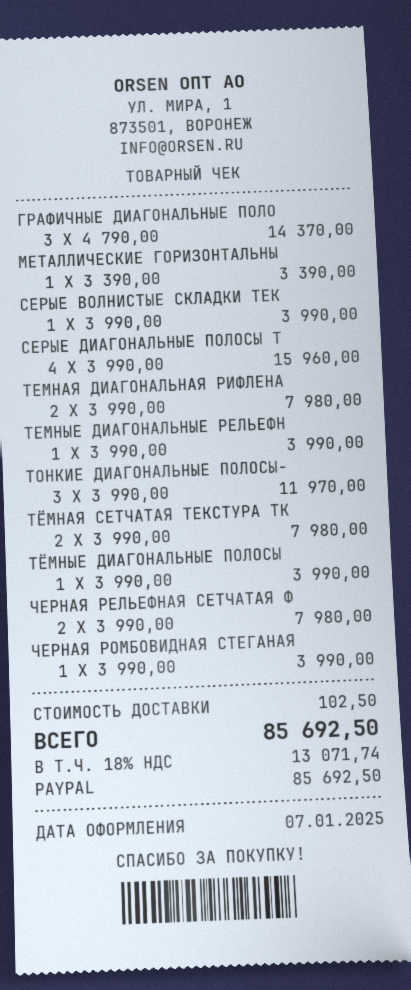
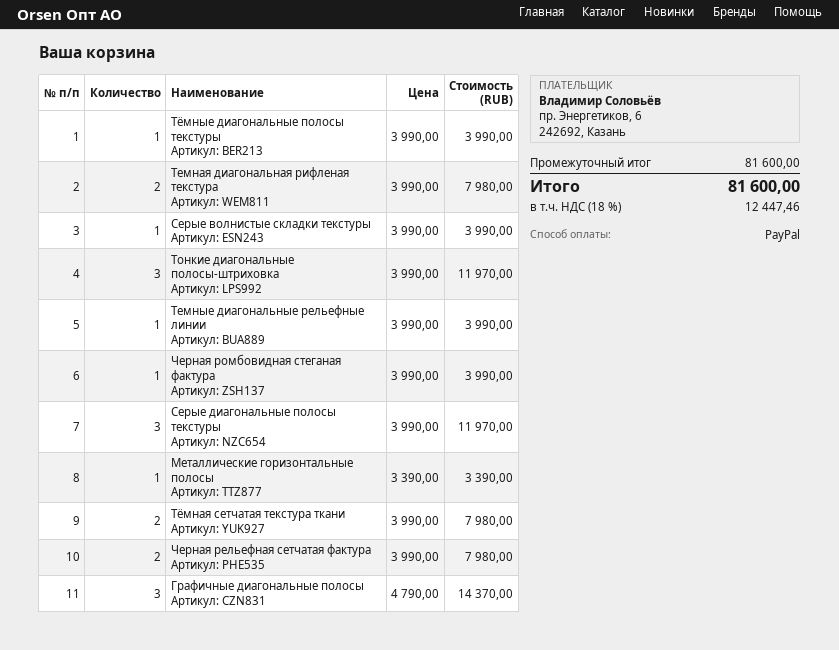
СЕРЫЕ ДИАГОНАЛЬНЫЕ ПОЛОСЫ Т: 4 x 3990.00 = 15960.00 -> 3 x 3990.00 = 11970.00
shipping: 102.50 -> none
tax: 18% = 13071.74 -> 18% = 12447.46
total: 85692.50 -> 81600.00

